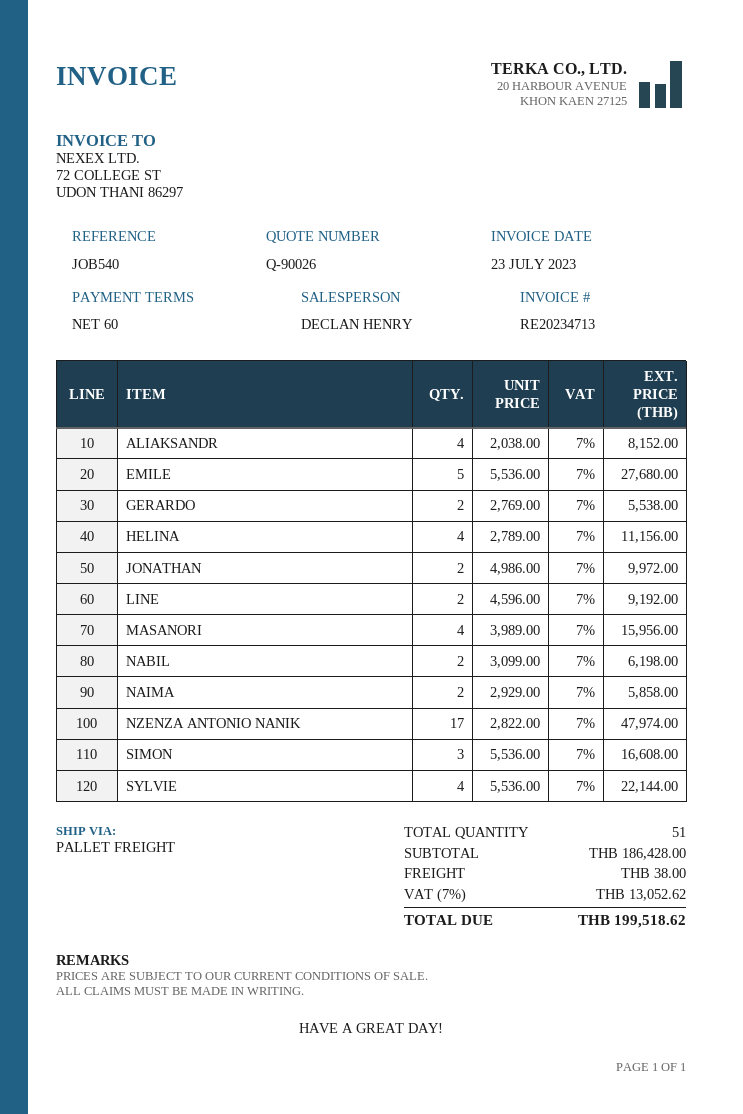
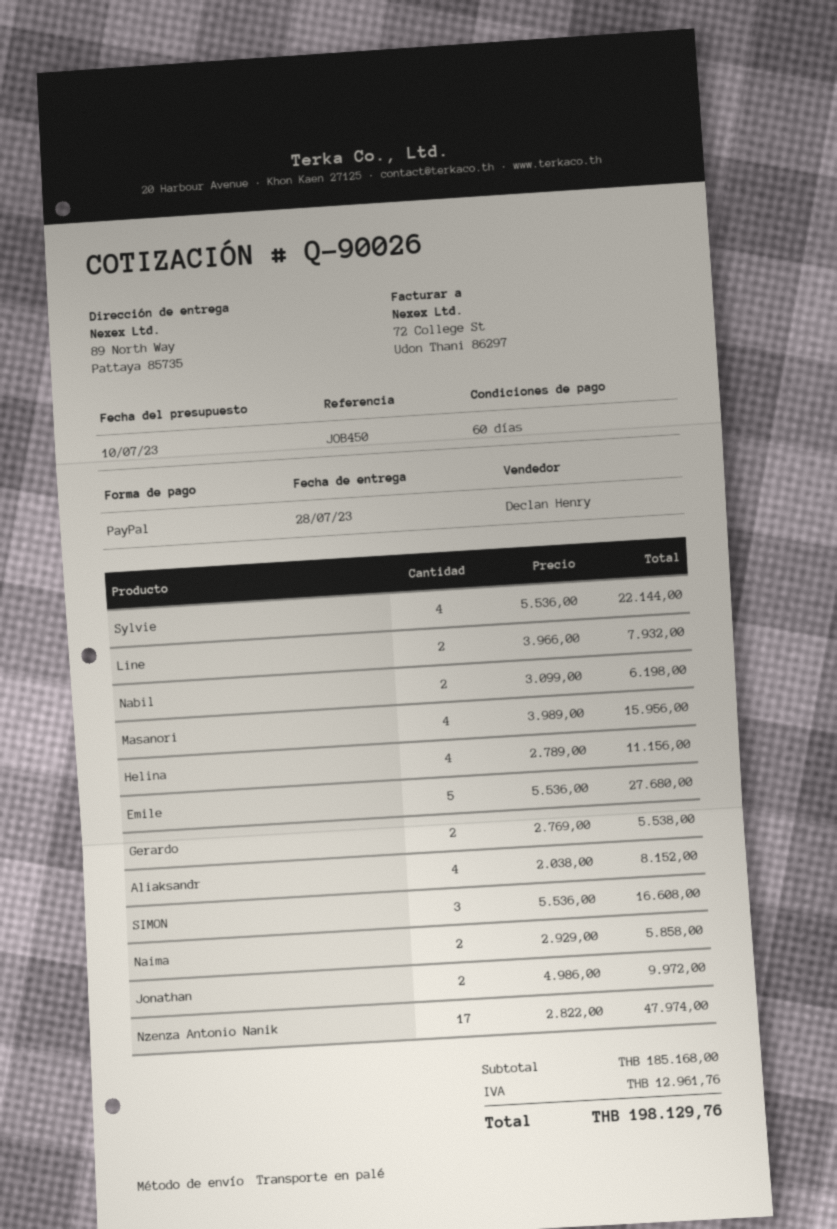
reference: JOB540 -> JOB450
LINE: 2 x 4596.00 = 9192.00 -> 2 x 3966.00 = 7932.00
subtotal: 186428.00 -> 185168.00
shipping: 38.00 -> none
tax: 13052.62 -> 12961.76
total: 199518.62 -> 198129.76

